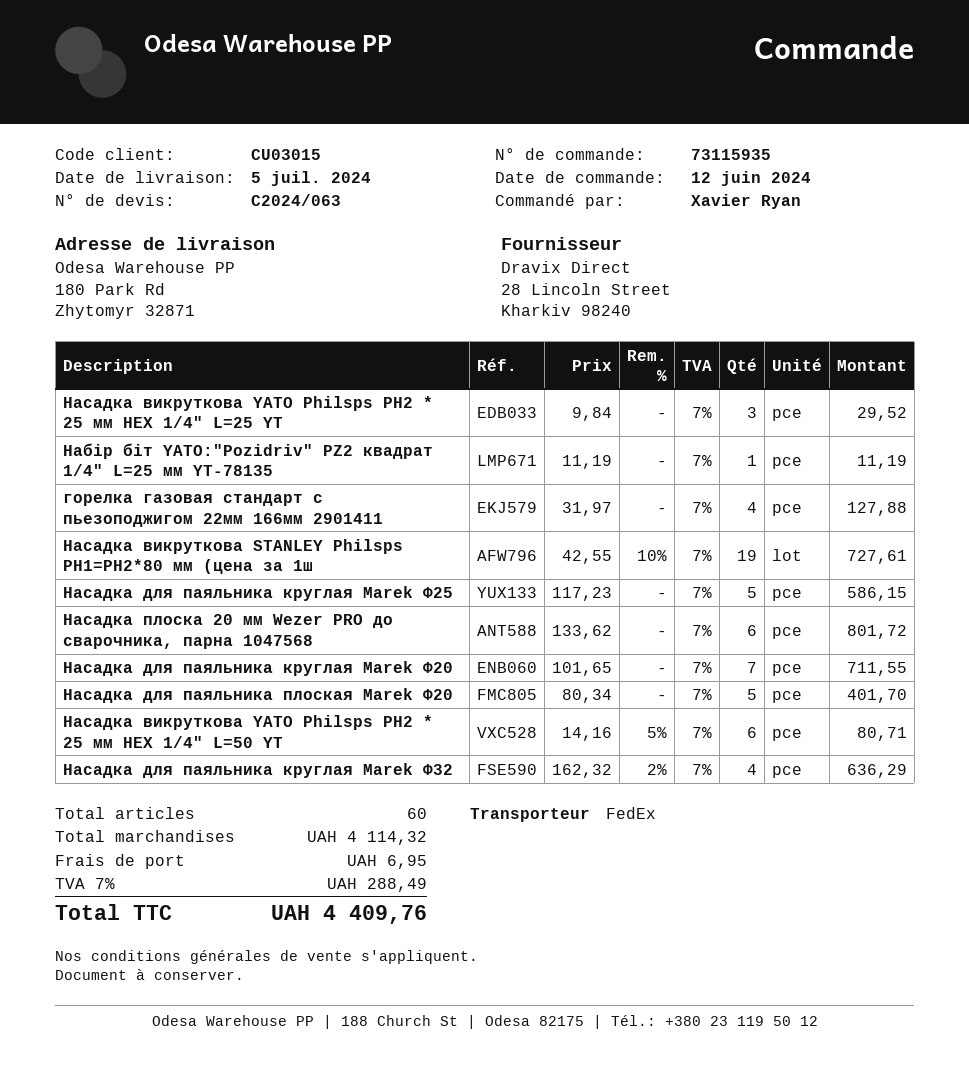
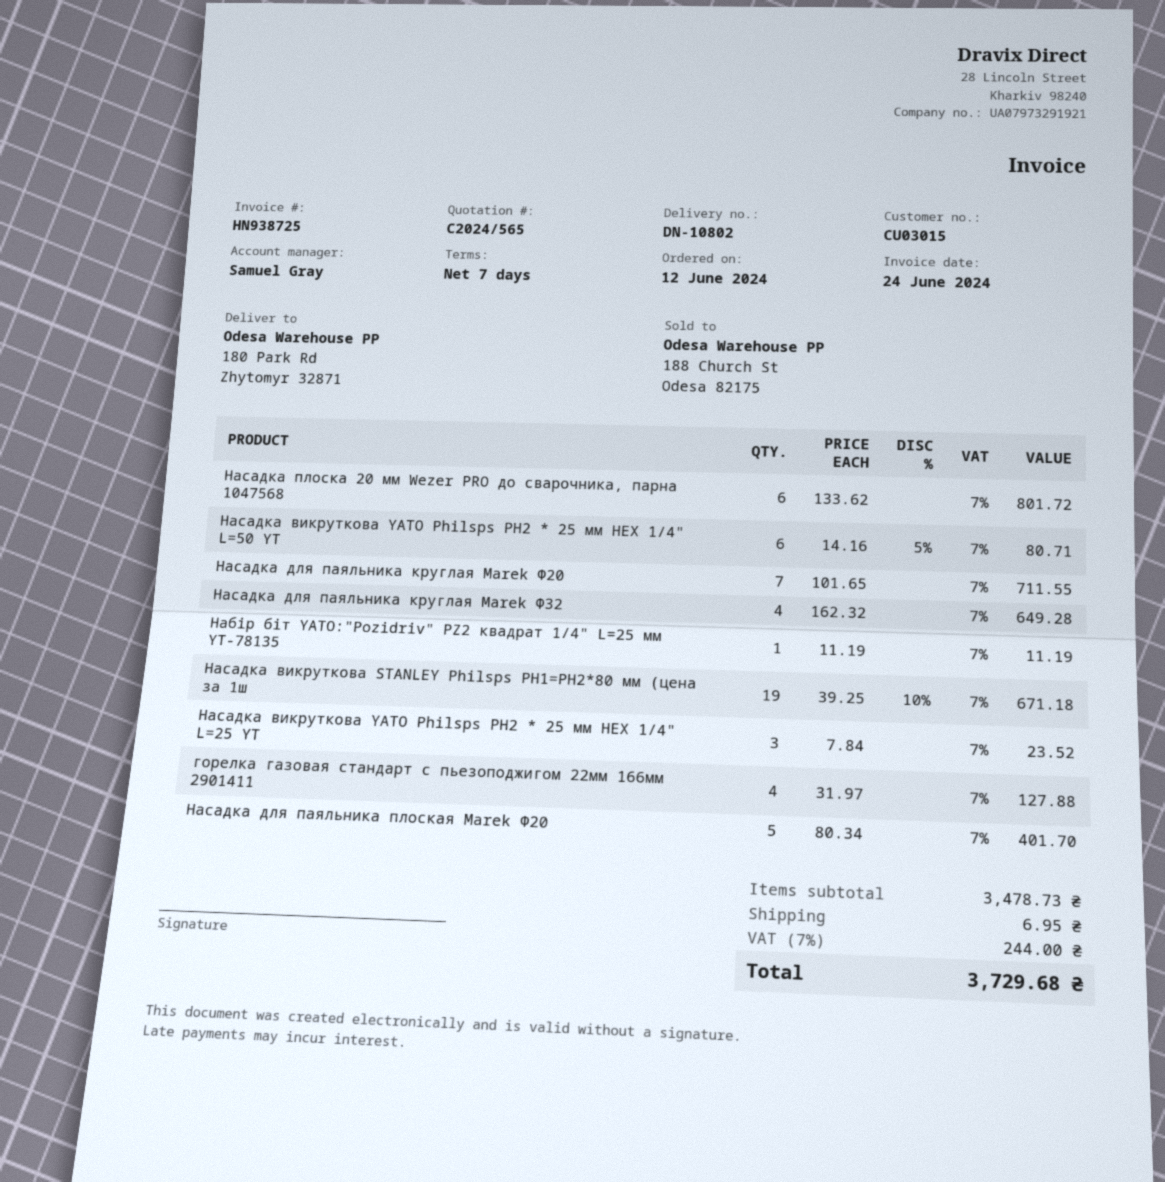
quote number: C2024/063 -> C2024/565
Насадка викруткова YATO Philsps PH2 * 25 мм HEX 1/4" L=25 YT: 3 x 9.84 = 29.52 -> 3 x 7.84 = 23.52
Насадка викруткова STANLEY Philsps PH1=PH2*80 мм (цена за 1ш: 19 x 42.55 - 10% = 727.61 -> 19 x 39.25 - 10% = 671.18
Насадка для паяльника круглая Marek Ф25: 5 x 117.23 = 586.15 -> none
Насадка для паяльника круглая Marek Ф32: 4 x 162.32 - 2% = 636.29 -> 4 x 162.32 = 649.28
subtotal: 4114.32 -> 3478.73
tax: 7% = 288.49 -> 7% = 244.00
total: 4409.76 -> 3729.68

